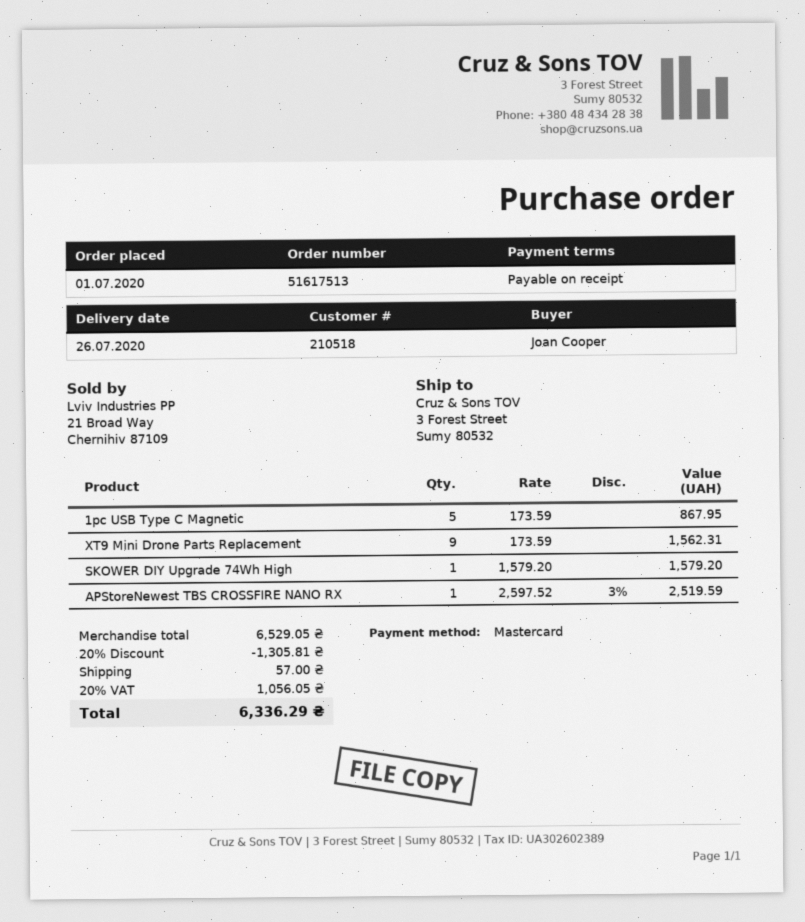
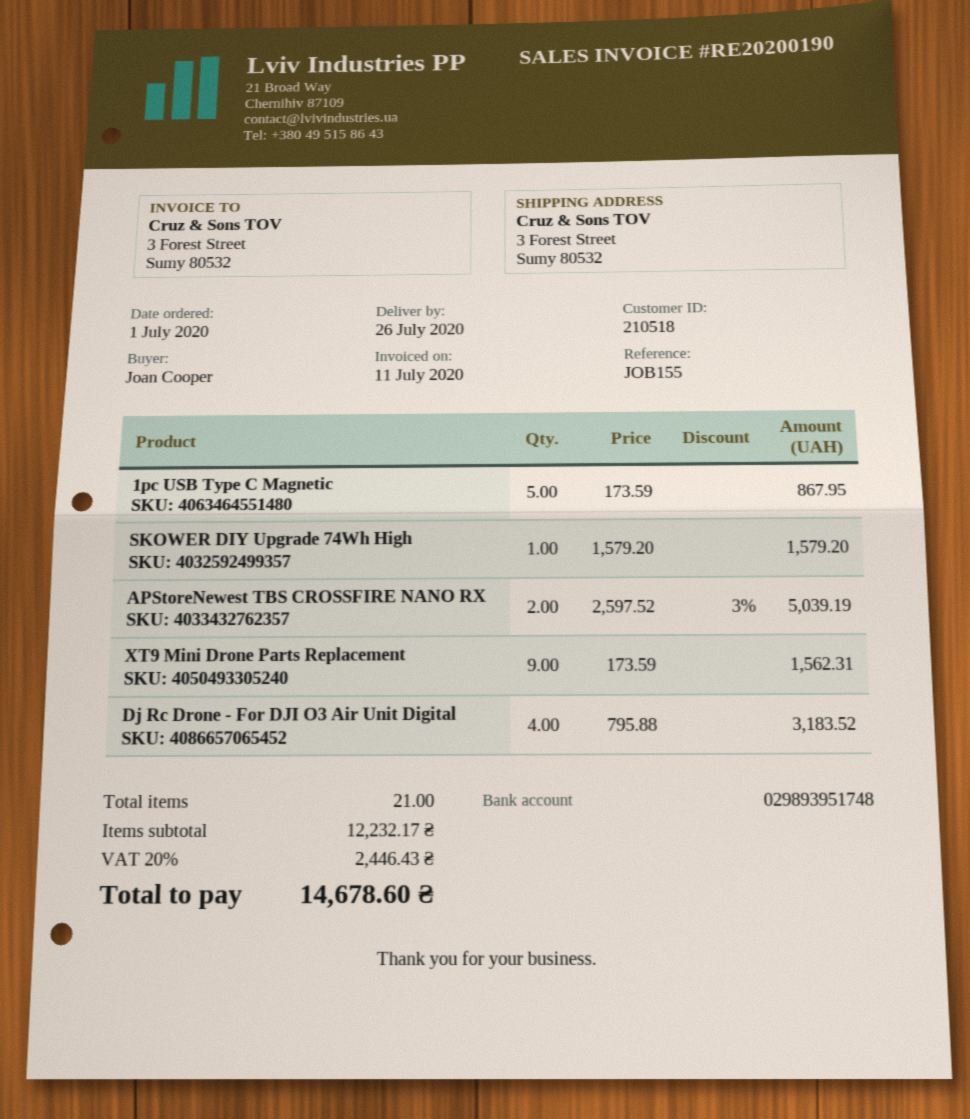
APStoreNewest TBS CROSSFIRE NANO RX: 1 x 2597.52 - 3% = 2519.59 -> 2 x 2597.52 - 3% = 5039.19
Dj Rc Drone - For DJI O3 Air Unit Digital: none -> 4 x 795.88 = 3183.52
subtotal: 6529.05 -> 12232.17
discount: 20% = 1305.81 -> none
shipping: 57.00 -> none
tax: 20% = 1056.05 -> 20% = 2446.43
total: 6336.29 -> 14678.60

